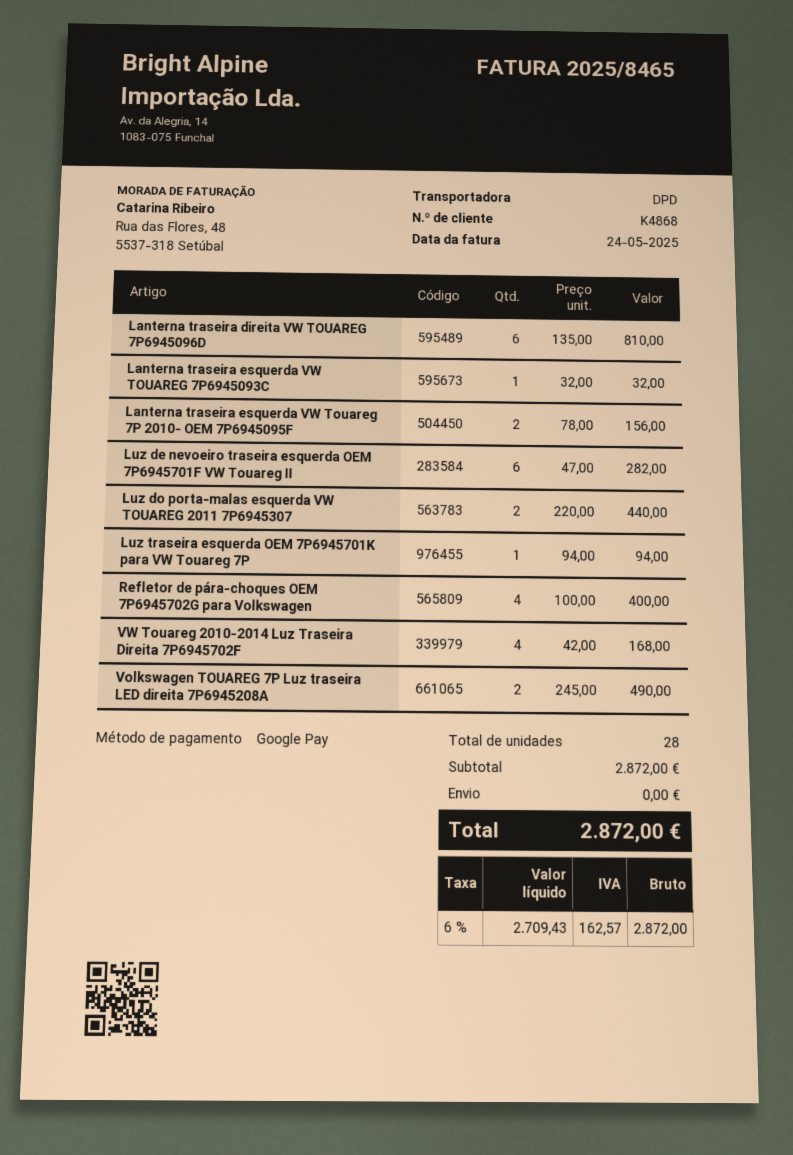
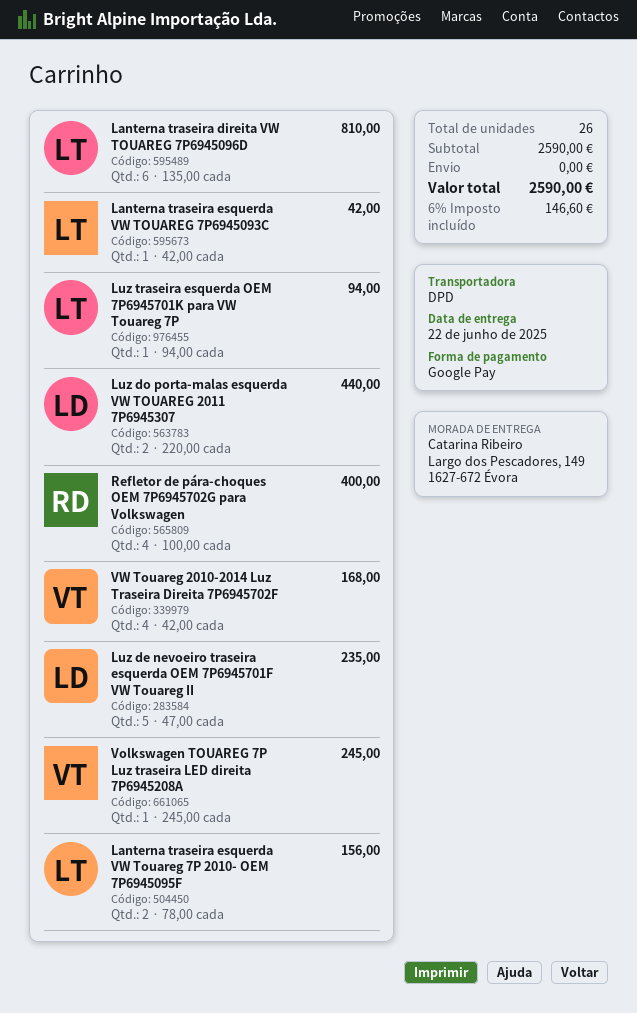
Lanterna traseira esquerda VW TOUAREG 7P6945093C: 1 x 32.00 = 32.00 -> 1 x 42.00 = 42.00
Luz de nevoeiro traseira esquerda OEM 7P6945701F VW Touareg II: 6 x 47.00 = 282.00 -> 5 x 47.00 = 235.00
Volkswagen TOUAREG 7P Luz traseira LED direita 7P6945208A: 2 x 245.00 = 490.00 -> 1 x 245.00 = 245.00
total quantity: 28 -> 26
subtotal: 2872.00 -> 2590.00
tax: 6% = 162.57 -> 6% = 146.60
total: 2872.00 -> 2590.00

